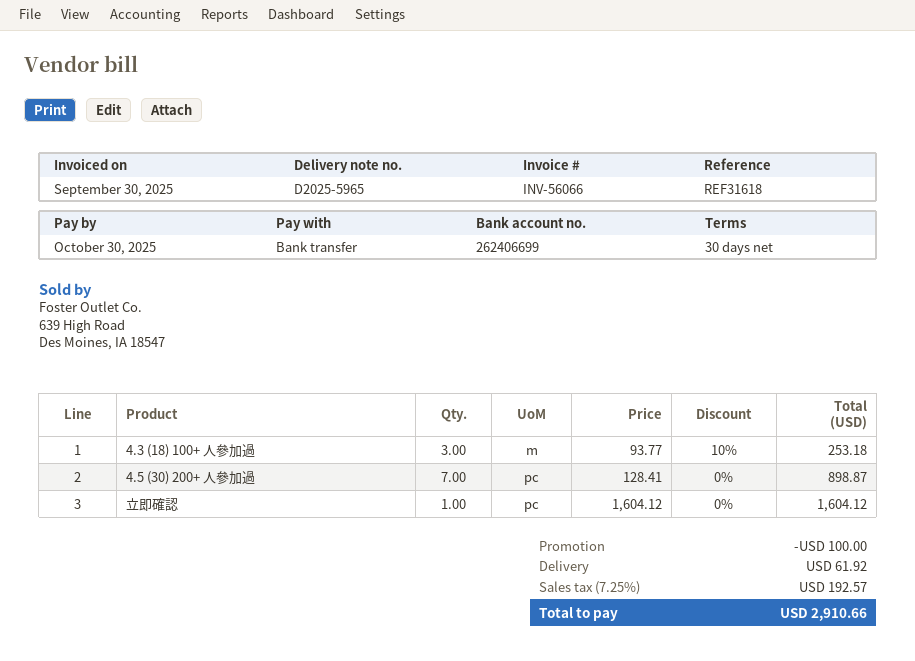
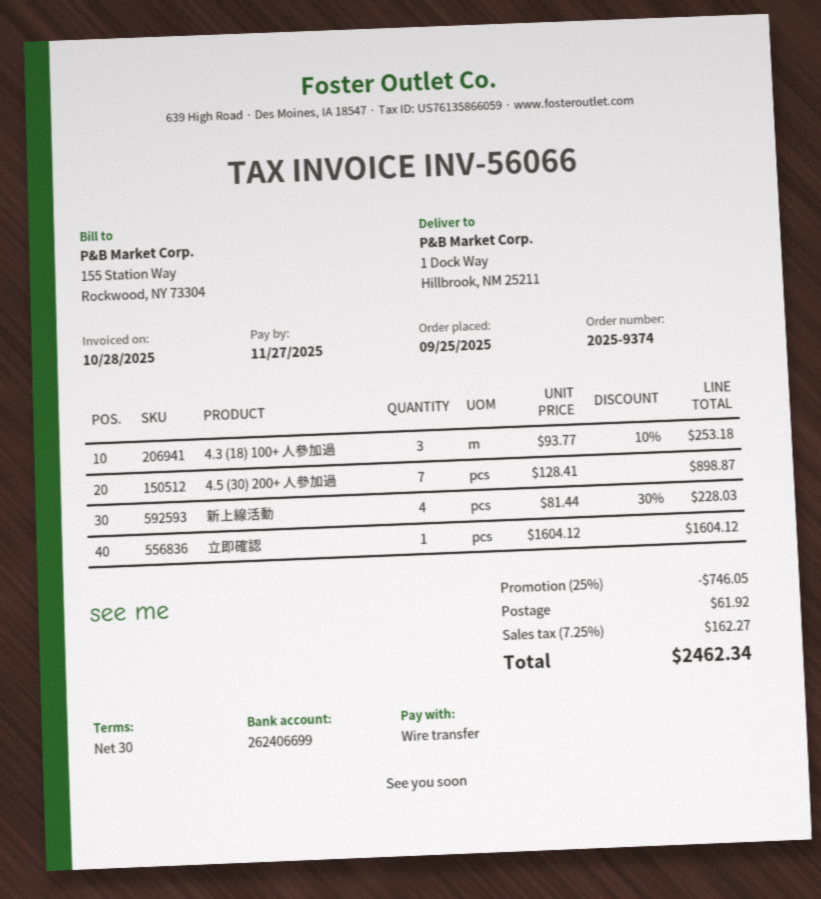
invoice date: 2025-09-30 -> 2025-10-28
due date: 2025-10-30 -> 2025-11-27
新上線活動: none -> 4 x 81.44 - 30% = 228.03
discount: 100.00 -> 746.05
tax: 7.25% = 192.57 -> 7.25% = 162.27
total: 2910.66 -> 2462.34

